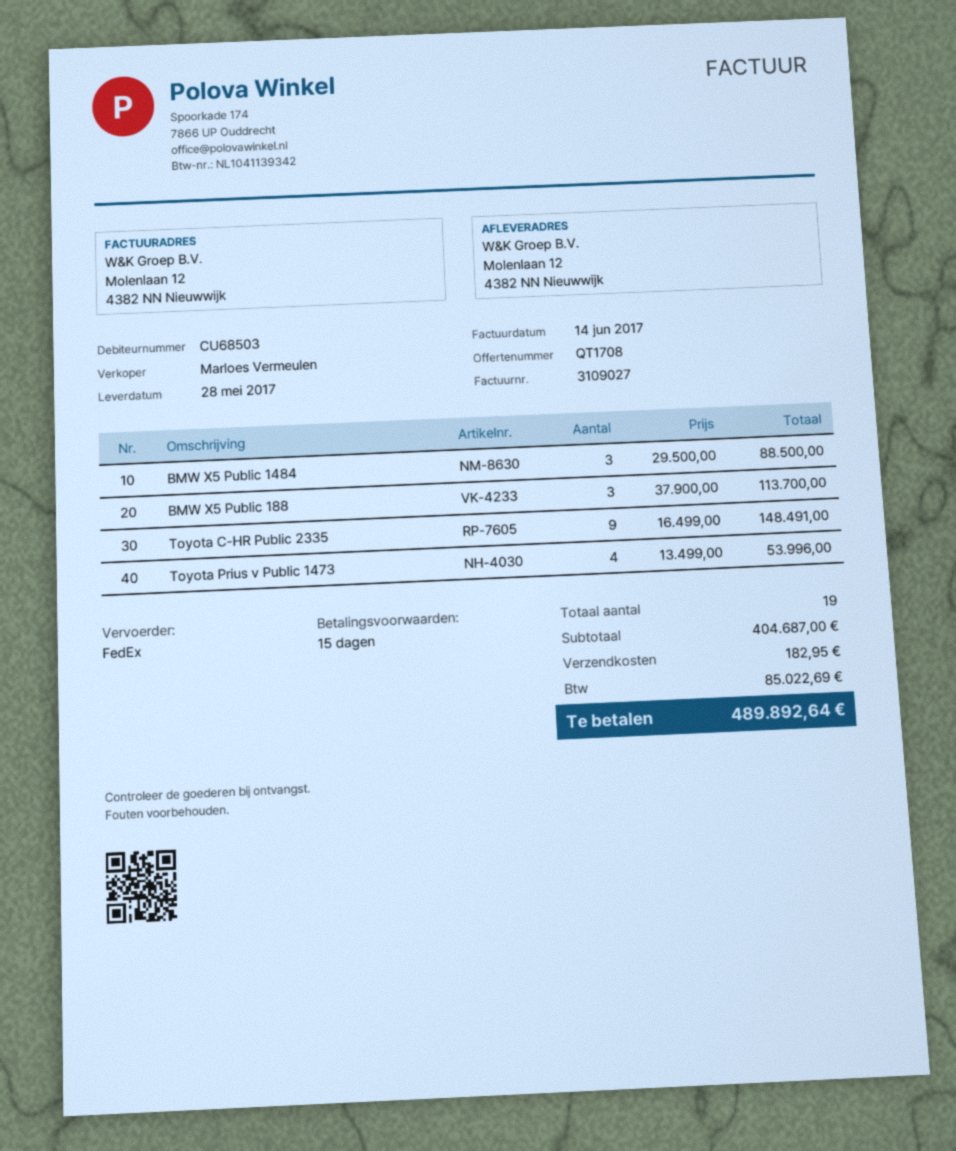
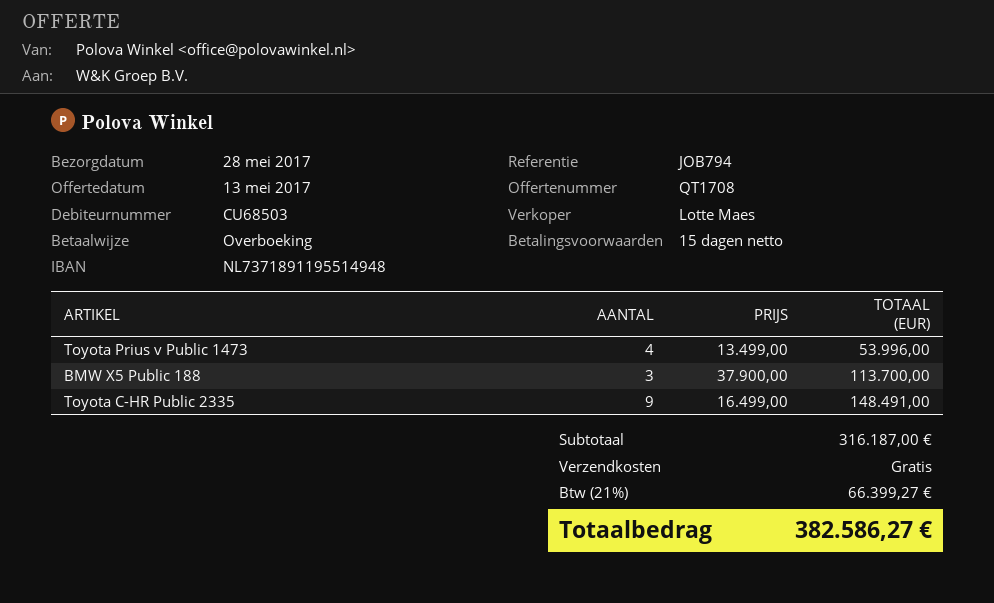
sales rep: Marloes Vermeulen -> Lotte Maes
BMW X5 Public 1484: 3 x 29500.00 = 88500.00 -> none
subtotal: 404687.00 -> 316187.00
shipping: 182.95 -> 0.00
tax: 85022.69 -> 66399.27
total: 489892.64 -> 382586.27

